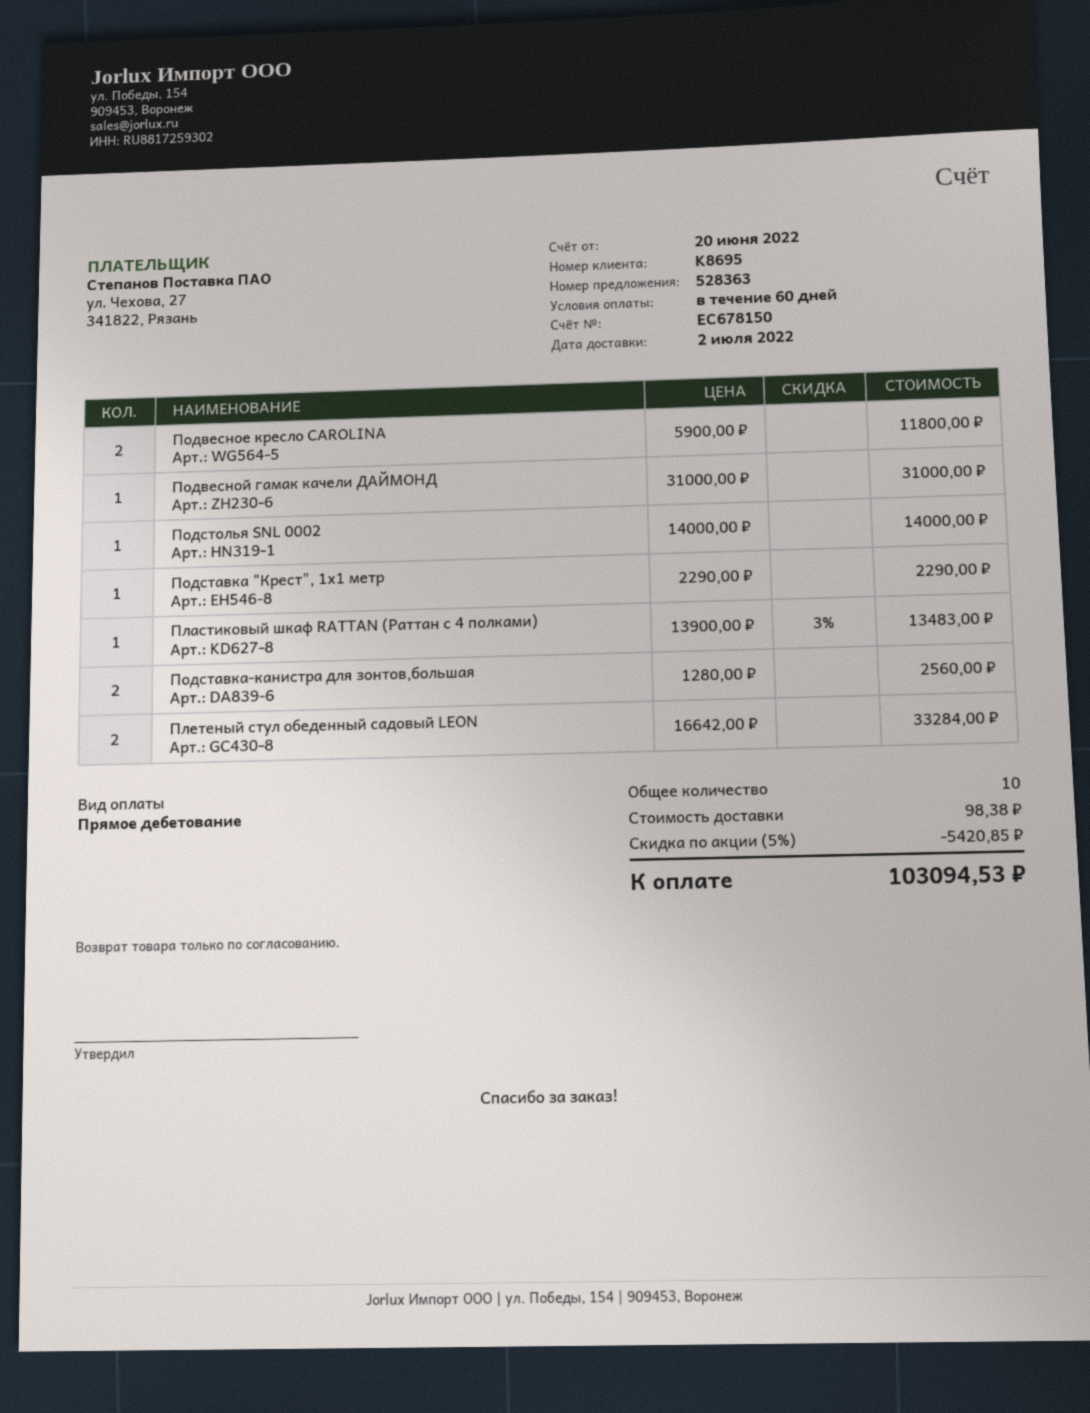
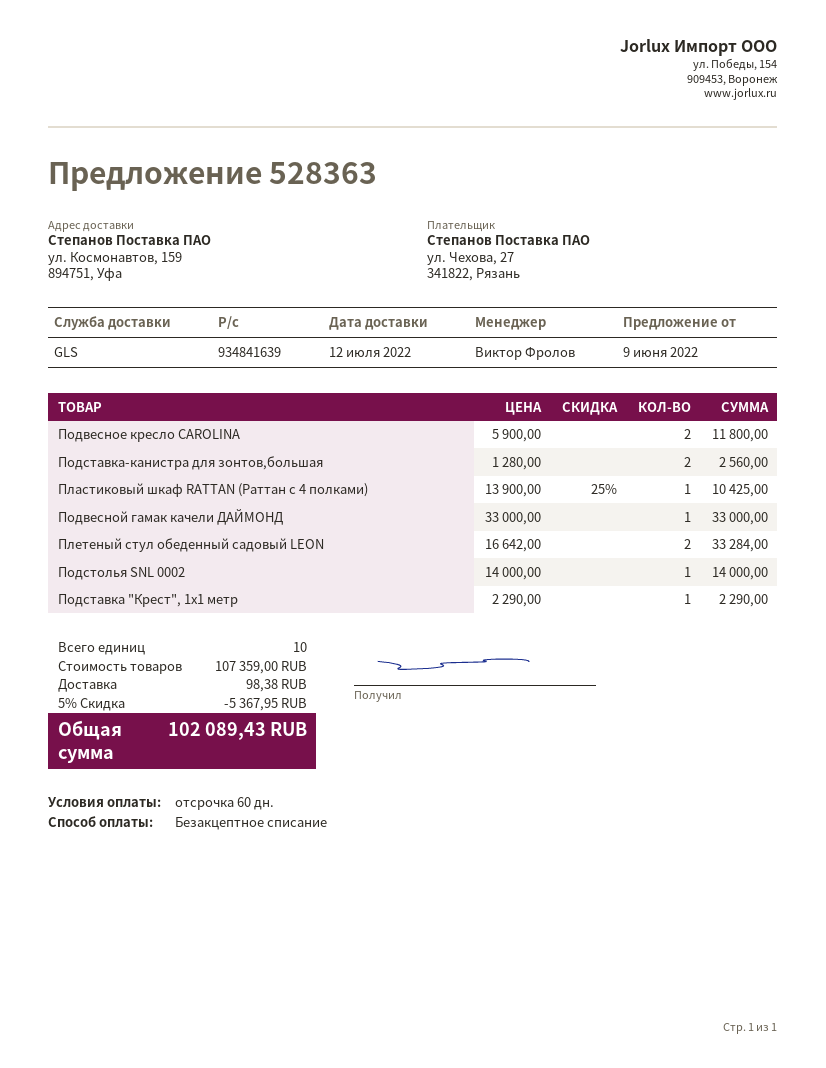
delivery date: 2022-07-02 -> 2022-07-12
Подвесной гамак качели ДАЙМОНД: 1 x 31000.00 = 31000.00 -> 1 x 33000.00 = 33000.00
Пластиковый шкаф RATTAN (Раттан с 4 полками): 1 x 13900.00 - 3% = 13483.00 -> 1 x 13900.00 - 25% = 10425.00
discount: 5% = 5420.85 -> 5% = 5367.95
total: 103094.53 -> 102089.43

